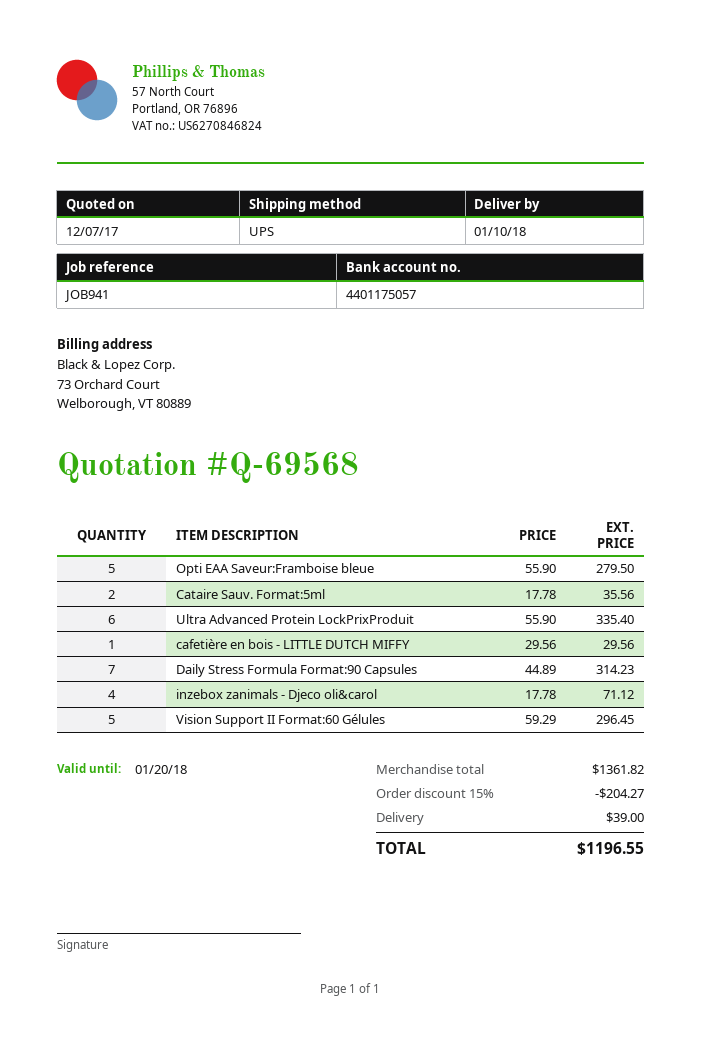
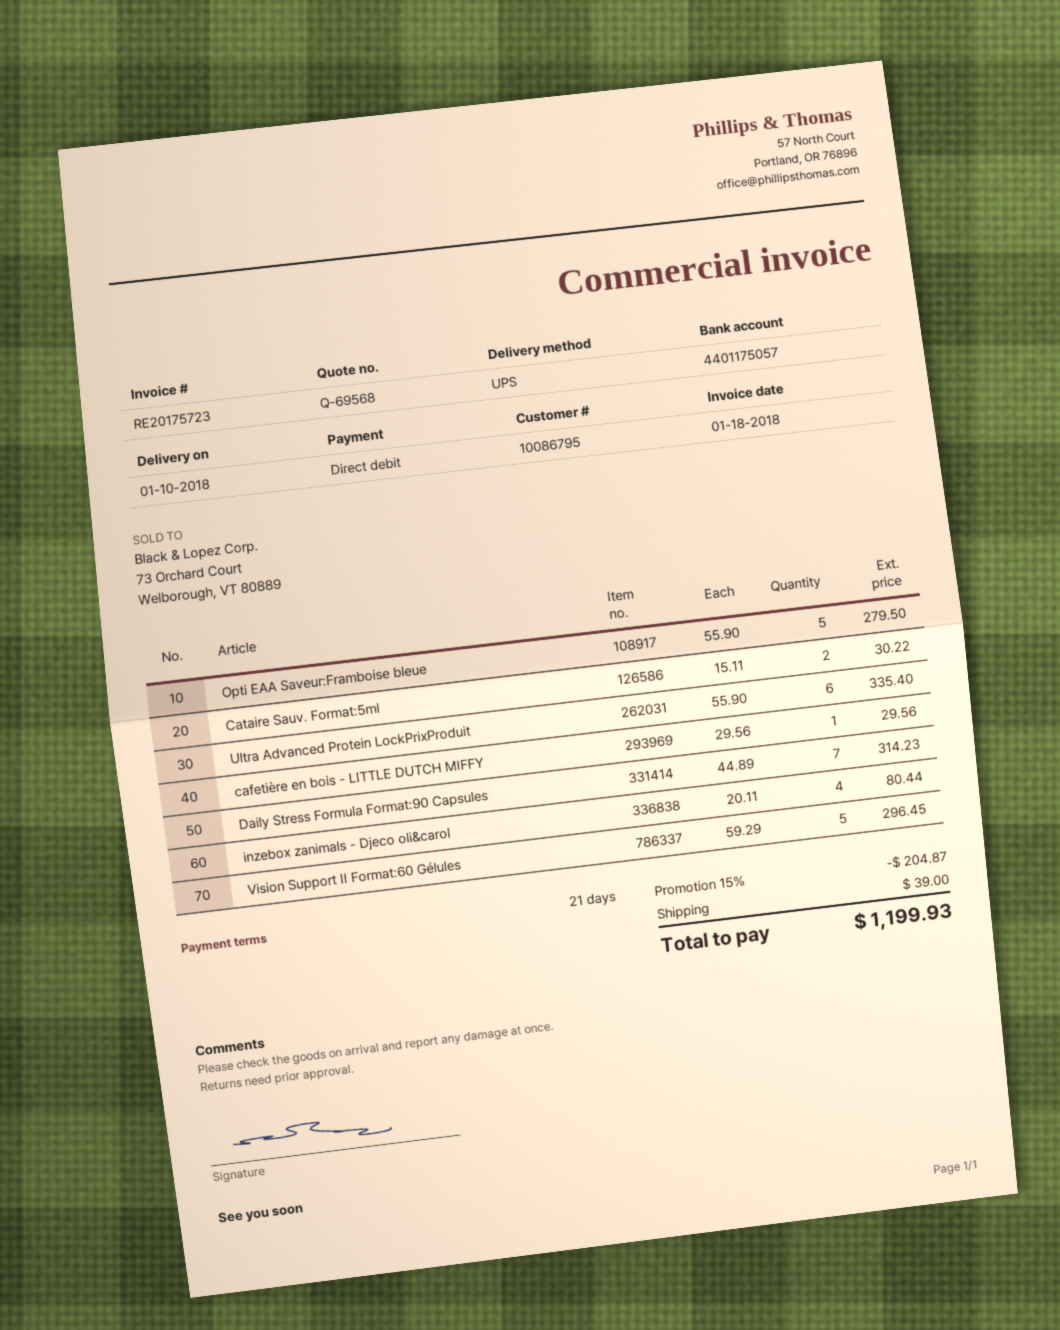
Cataire Sauv. Format:5ml: 2 x 17.78 = 35.56 -> 2 x 15.11 = 30.22
inzebox zanimals - Djeco oli&carol: 4 x 17.78 = 71.12 -> 4 x 20.11 = 80.44
discount: 15% = 204.27 -> 15% = 204.87
total: 1196.55 -> 1199.93

